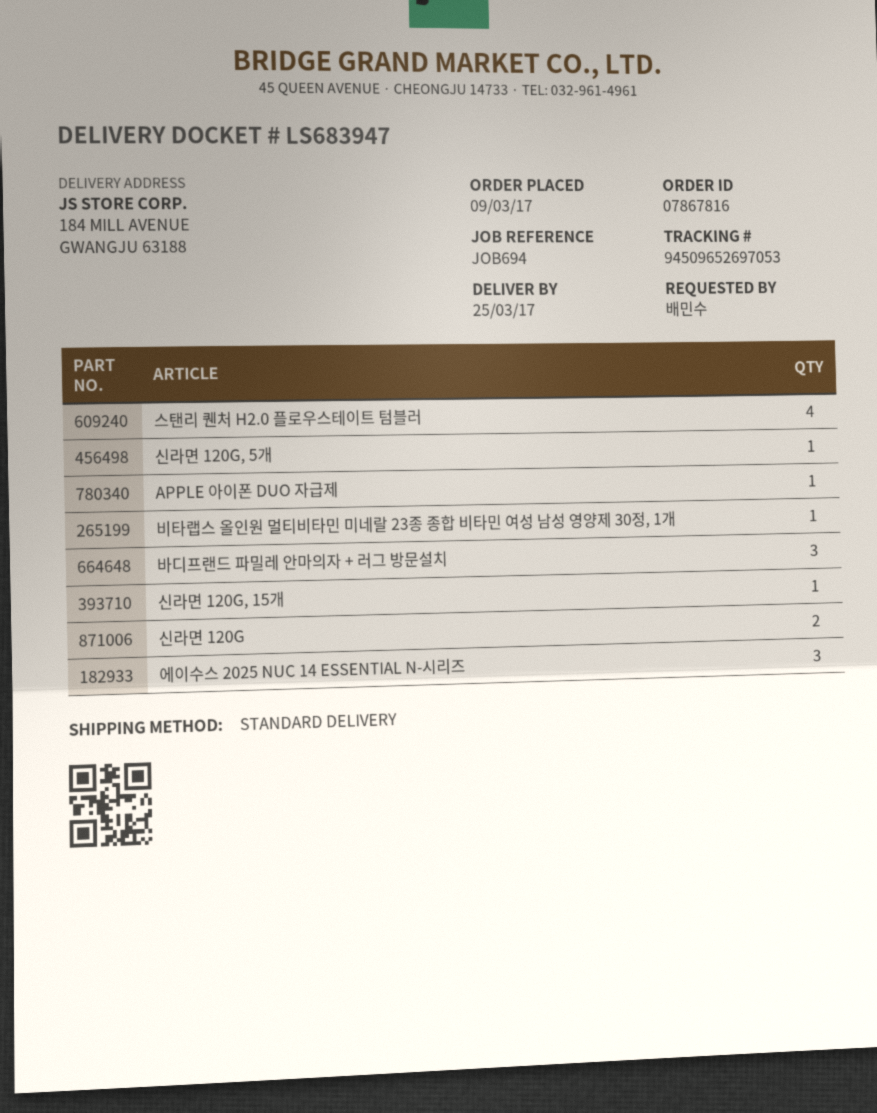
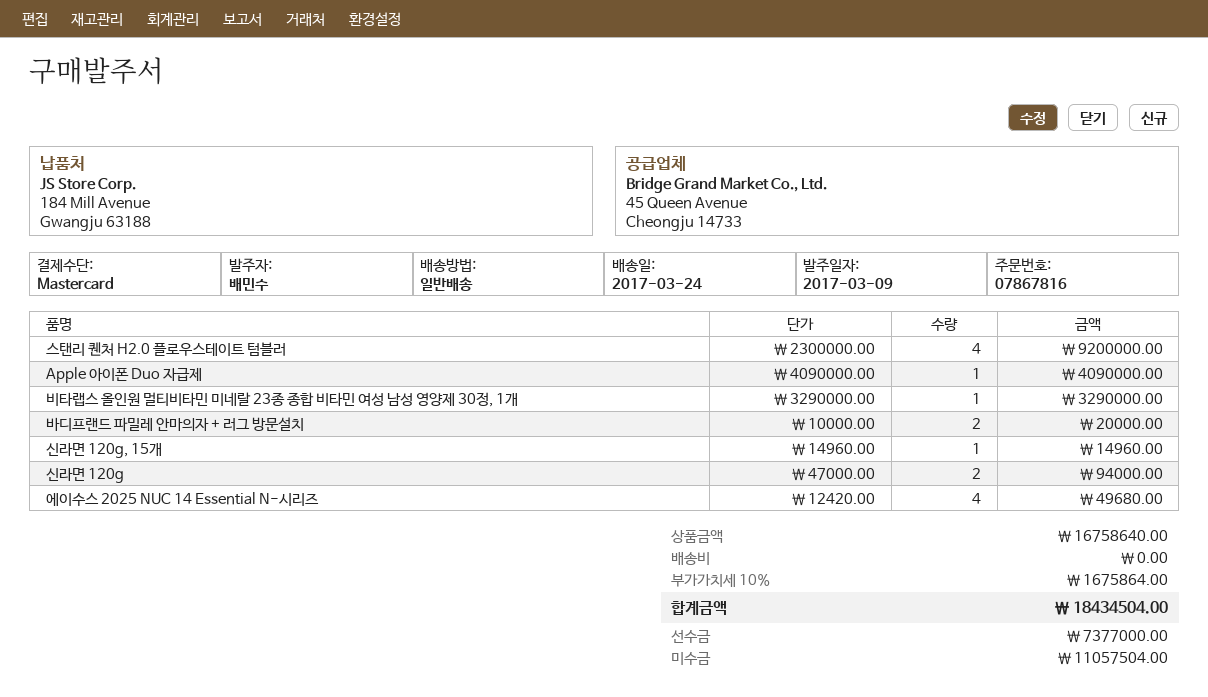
delivery date: 2017-03-25 -> 2017-03-24
신라면 120G, 5개: 1 -> none
바디프랜드 파밀레 안마의자 + 러그 방문설치: 3 -> 2
에이수스 2025 NUC 14 ESSENTIAL N-시리즈: 3 -> 4

